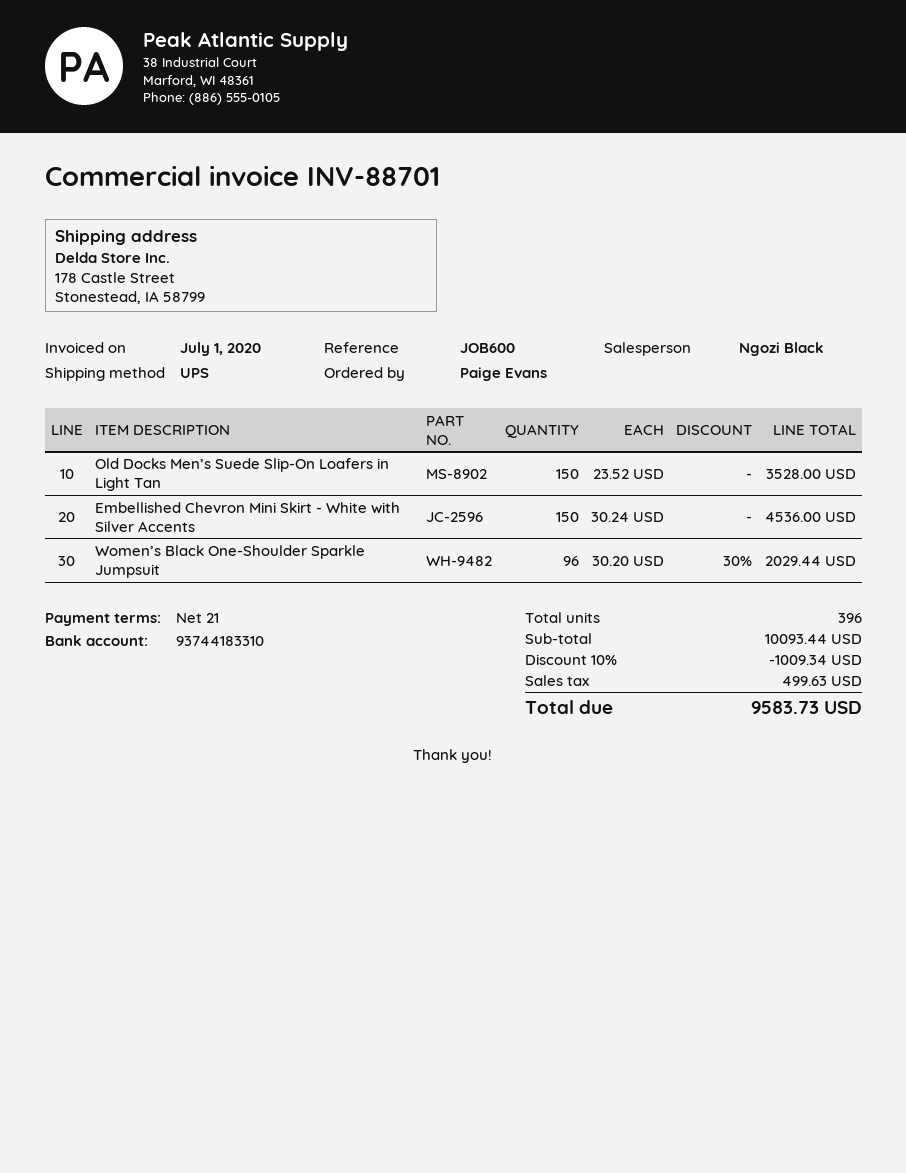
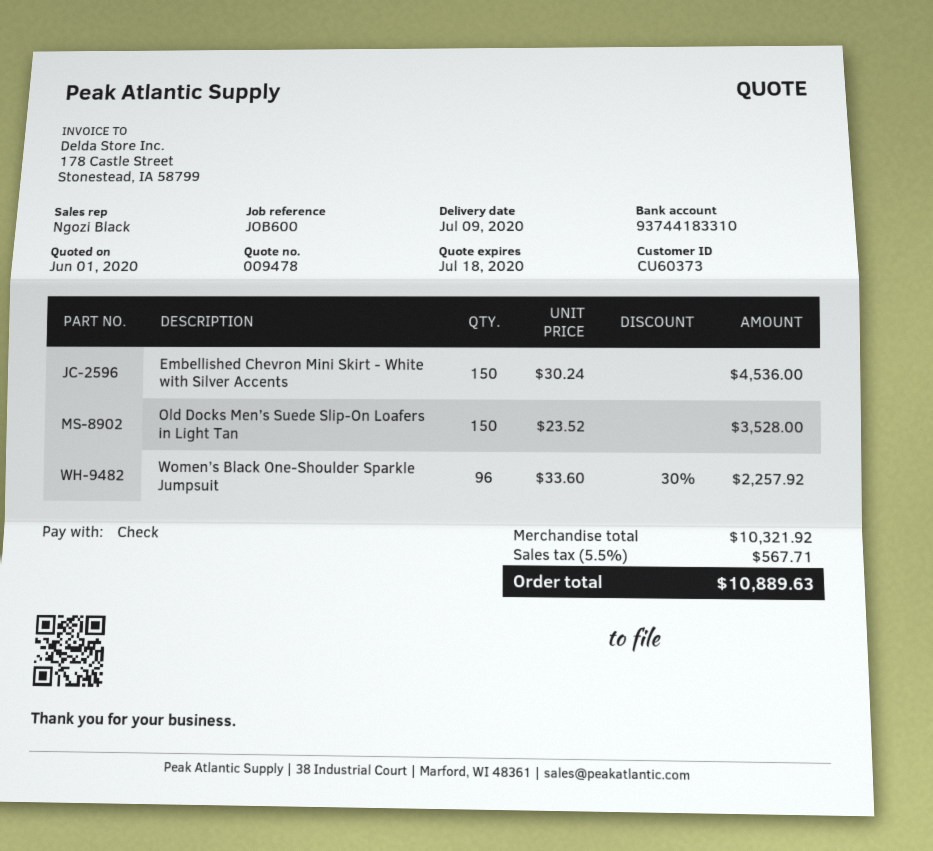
Women’s Black One-Shoulder Sparkle Jumpsuit: 96 x 30.20 - 30% = 2029.44 -> 96 x 33.60 - 30% = 2257.92
subtotal: 10093.44 -> 10321.92
discount: 10% = 1009.34 -> none
tax: 499.63 -> 567.71
total: 9583.73 -> 10889.63

